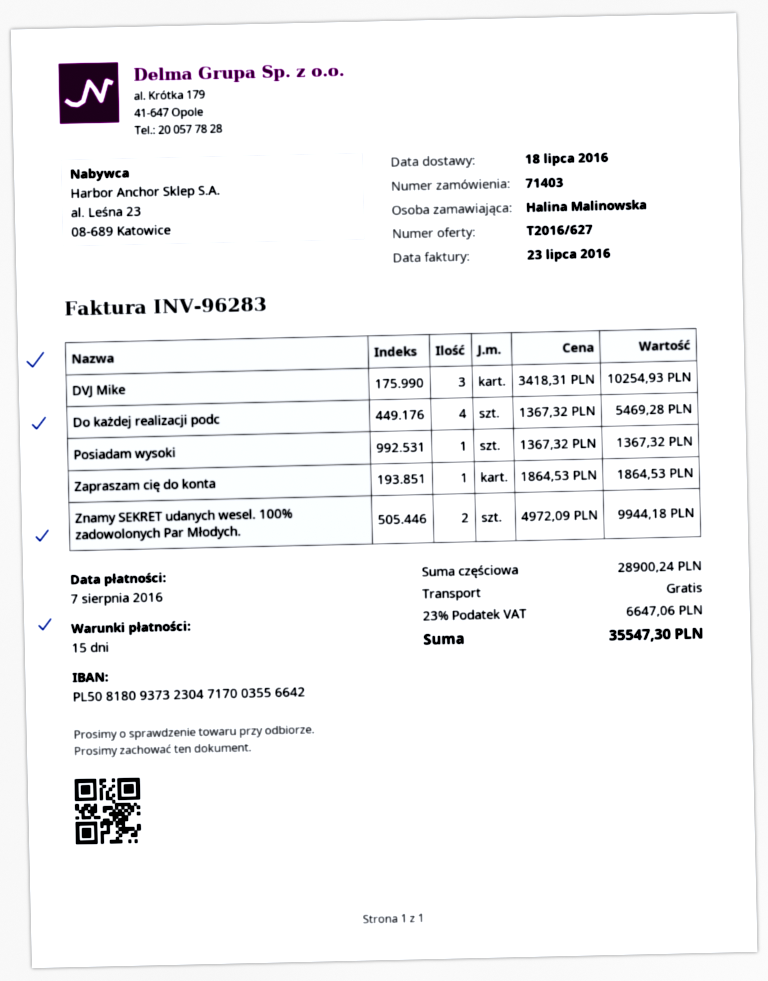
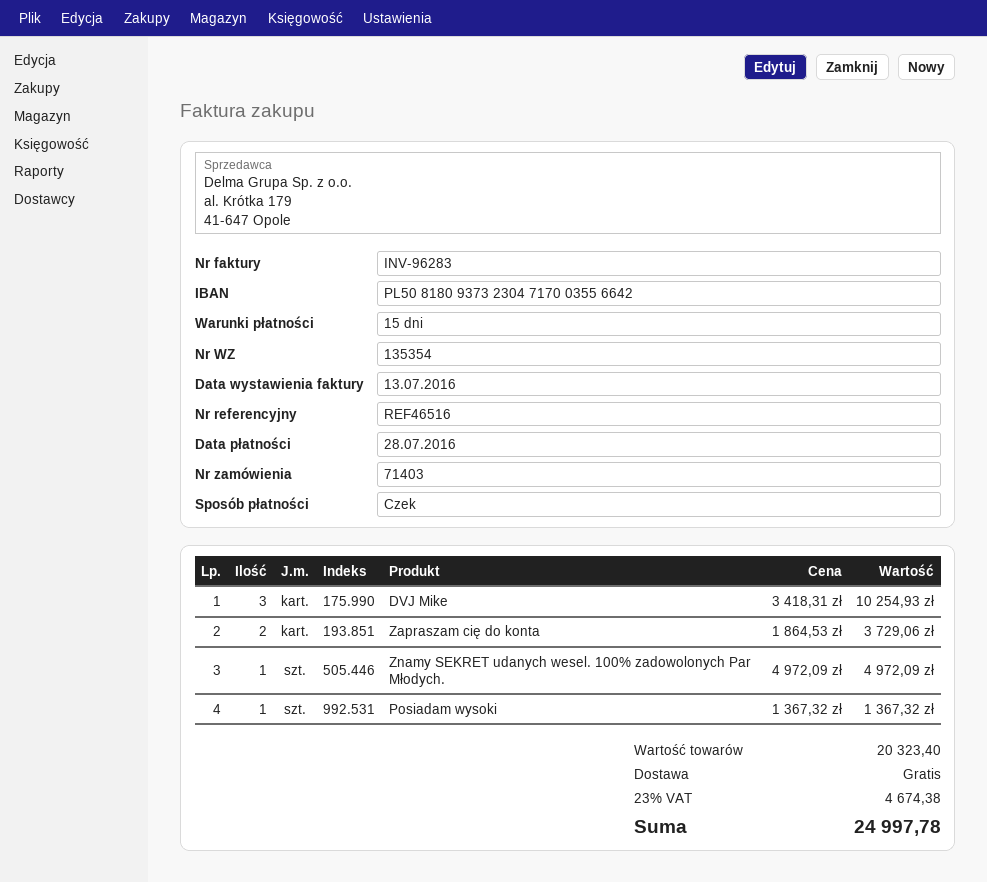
invoice date: 2016-07-23 -> 2016-07-13
due date: 2016-08-07 -> 2016-07-28
Do każdej realizacji podc: 4 x 1367.32 = 5469.28 -> none
Zapraszam cię do konta: 1 x 1864.53 = 1864.53 -> 2 x 1864.53 = 3729.06
Znamy SEKRET udanych wesel. 100% zadowolonych Par Młodych.: 2 x 4972.09 = 9944.18 -> 1 x 4972.09 = 4972.09
subtotal: 28900.24 -> 20323.40
tax: 23% = 6647.06 -> 23% = 4674.38
total: 35547.30 -> 24997.78

